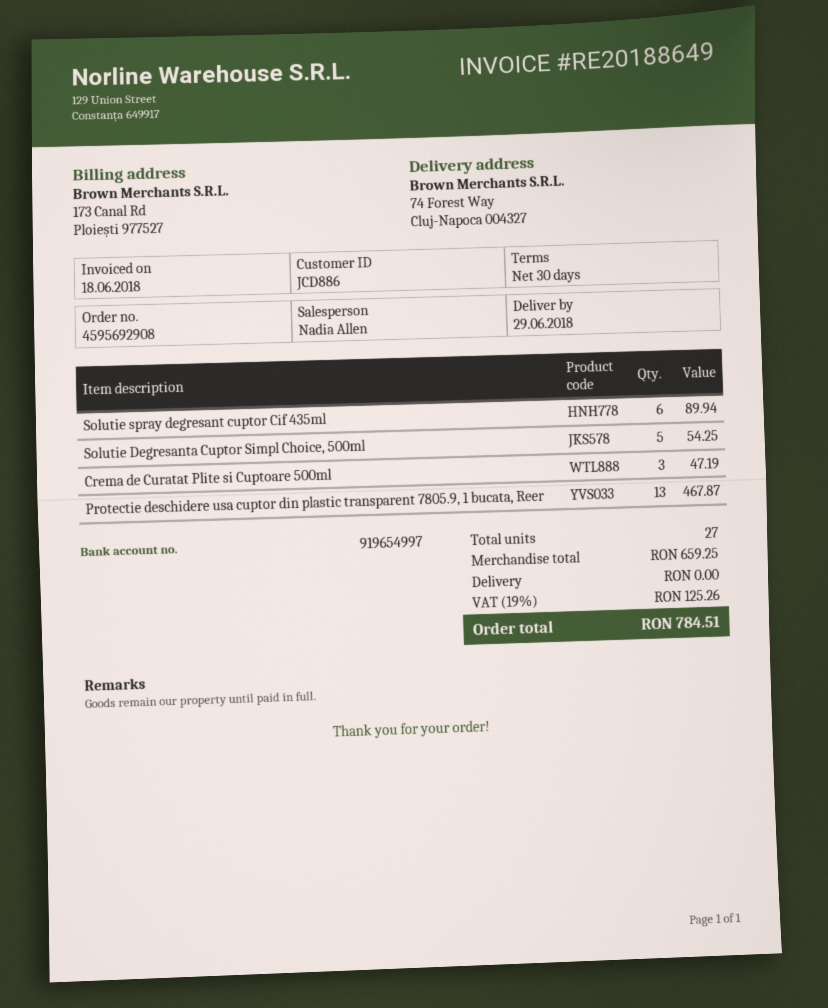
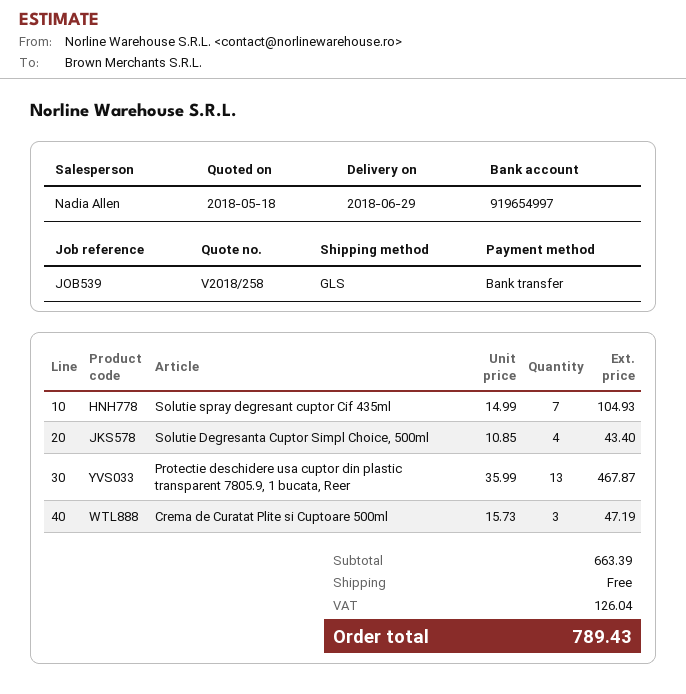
Solutie spray degresant cuptor Cif 435ml: 6 for 89.94 -> 7 for 104.93
Solutie Degresanta Cuptor Simpl Choice, 500ml: 5 for 54.25 -> 4 for 43.40
subtotal: 659.25 -> 663.39
tax: 125.26 -> 126.04
total: 784.51 -> 789.43

